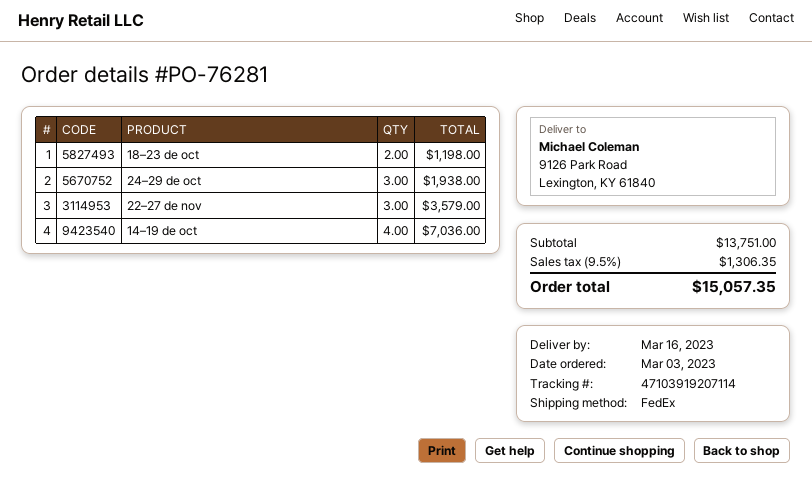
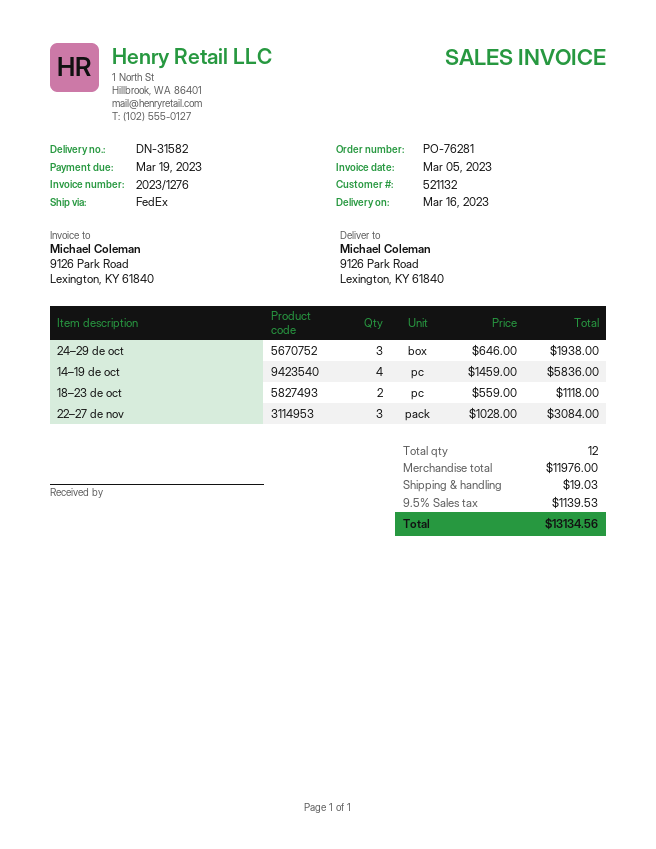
18–23 de oct: 2 for 1198.00 -> 2 for 1118.00
22–27 de nov: 3 for 3579.00 -> 3 for 3084.00
14–19 de oct: 4 for 7036.00 -> 4 for 5836.00
subtotal: 13751.00 -> 11976.00
shipping: none -> 19.03
tax: 9.5% = 1306.35 -> 9.5% = 1139.53
total: 15057.35 -> 13134.56

